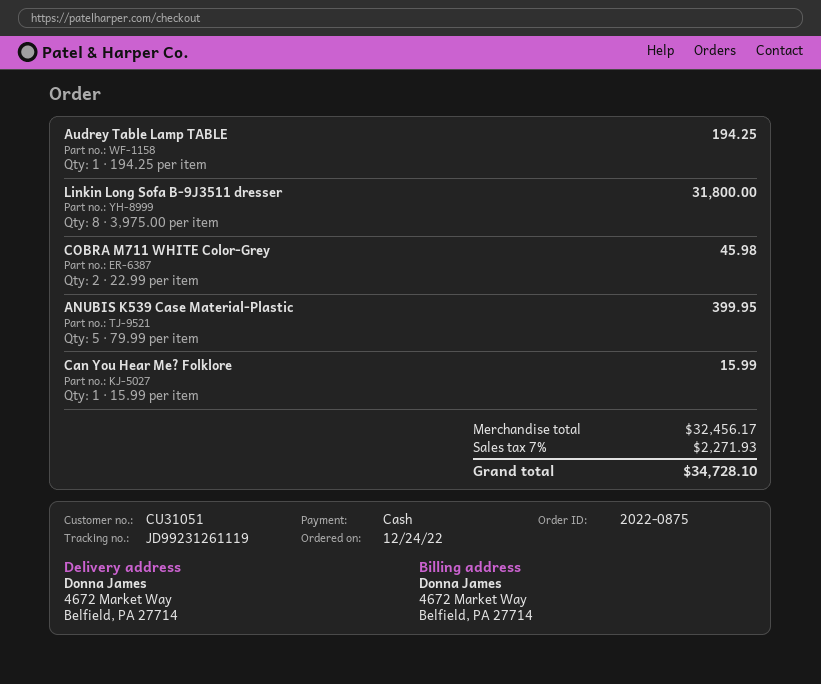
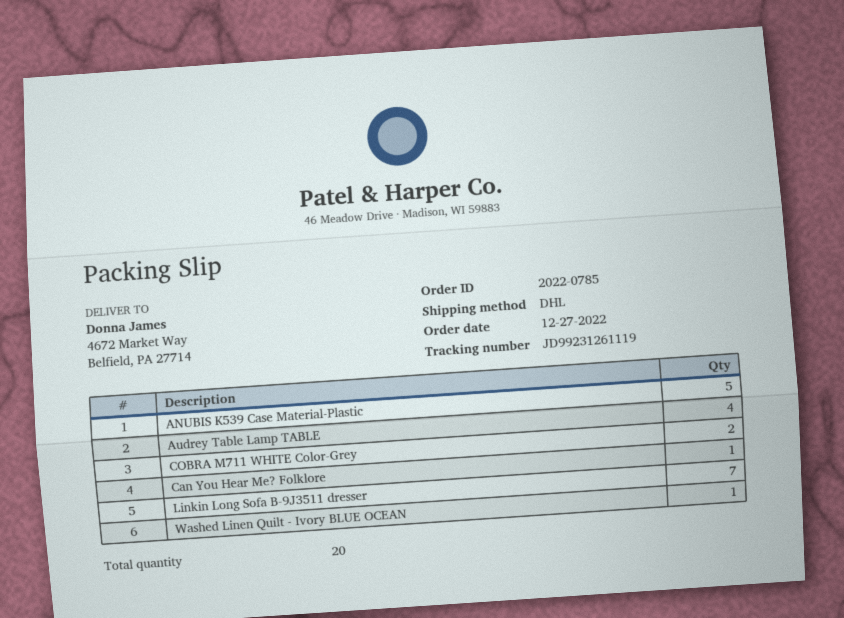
order number: 2022-0875 -> 2022-0785
order date: 2022-12-24 -> 2022-12-27
Audrey Table Lamp TABLE: 1 -> 4
Linkin Long Sofa B-9J3511 dresser: 8 -> 7
Washed Linen Quilt - Ivory BLUE OCEAN: none -> 1

